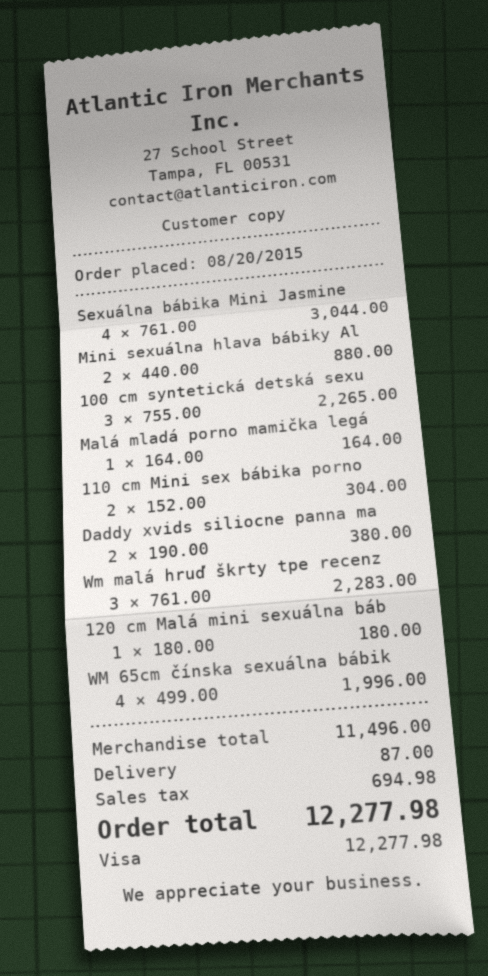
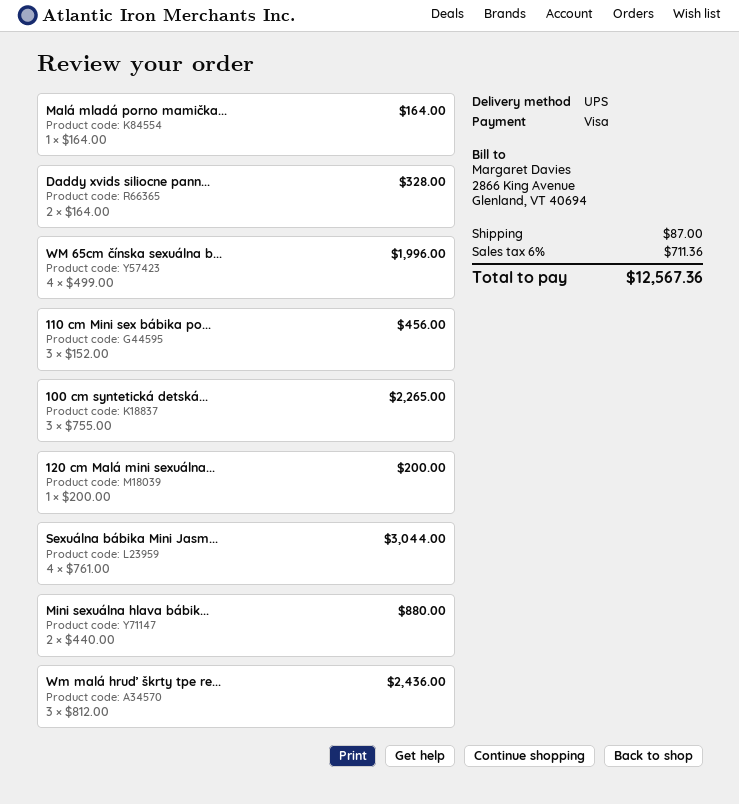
110 cm Mini sex bábika porno: 2 x 152.00 = 304.00 -> 3 x 152.00 = 456.00
Daddy xvids siliocne panna ma: 2 x 190.00 = 380.00 -> 2 x 164.00 = 328.00
Wm malá hruď škrty tpe recenz: 3 x 761.00 = 2283.00 -> 3 x 812.00 = 2436.00
120 cm Malá mini sexuálna báb: 1 x 180.00 = 180.00 -> 1 x 200.00 = 200.00
tax: 694.98 -> 711.36
total: 12277.98 -> 12567.36

